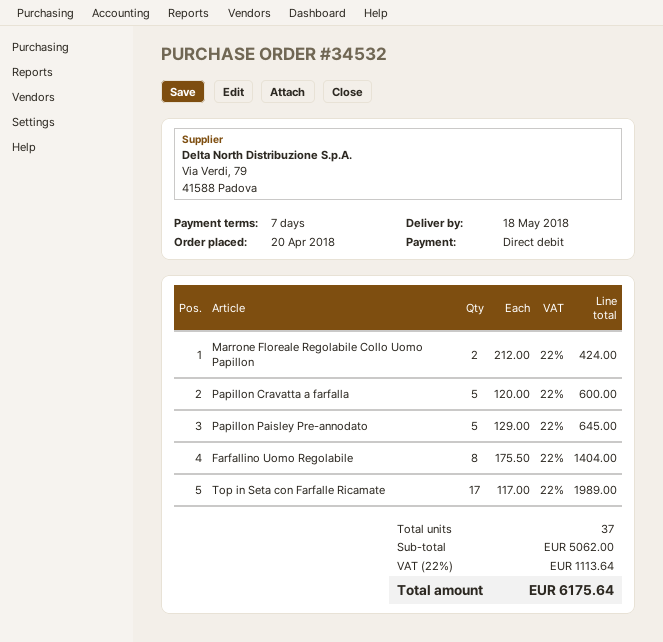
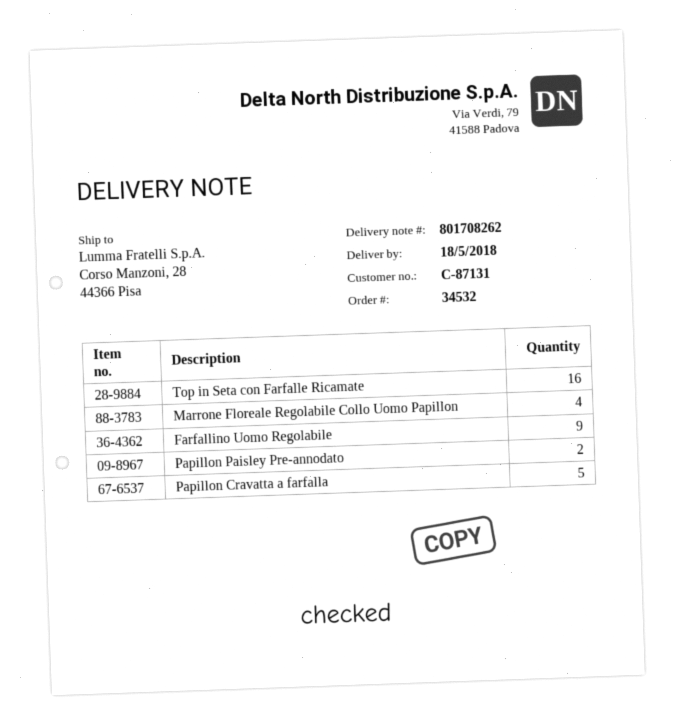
Marrone Floreale Regolabile Collo Uomo Papillon: 2 -> 4
Papillon Paisley Pre-annodato: 5 -> 2
Farfallino Uomo Regolabile: 8 -> 9
Top in Seta con Farfalle Ricamate: 17 -> 16

